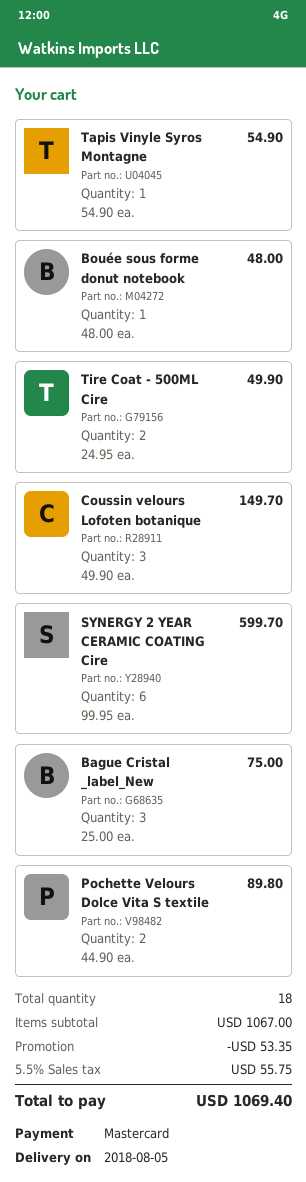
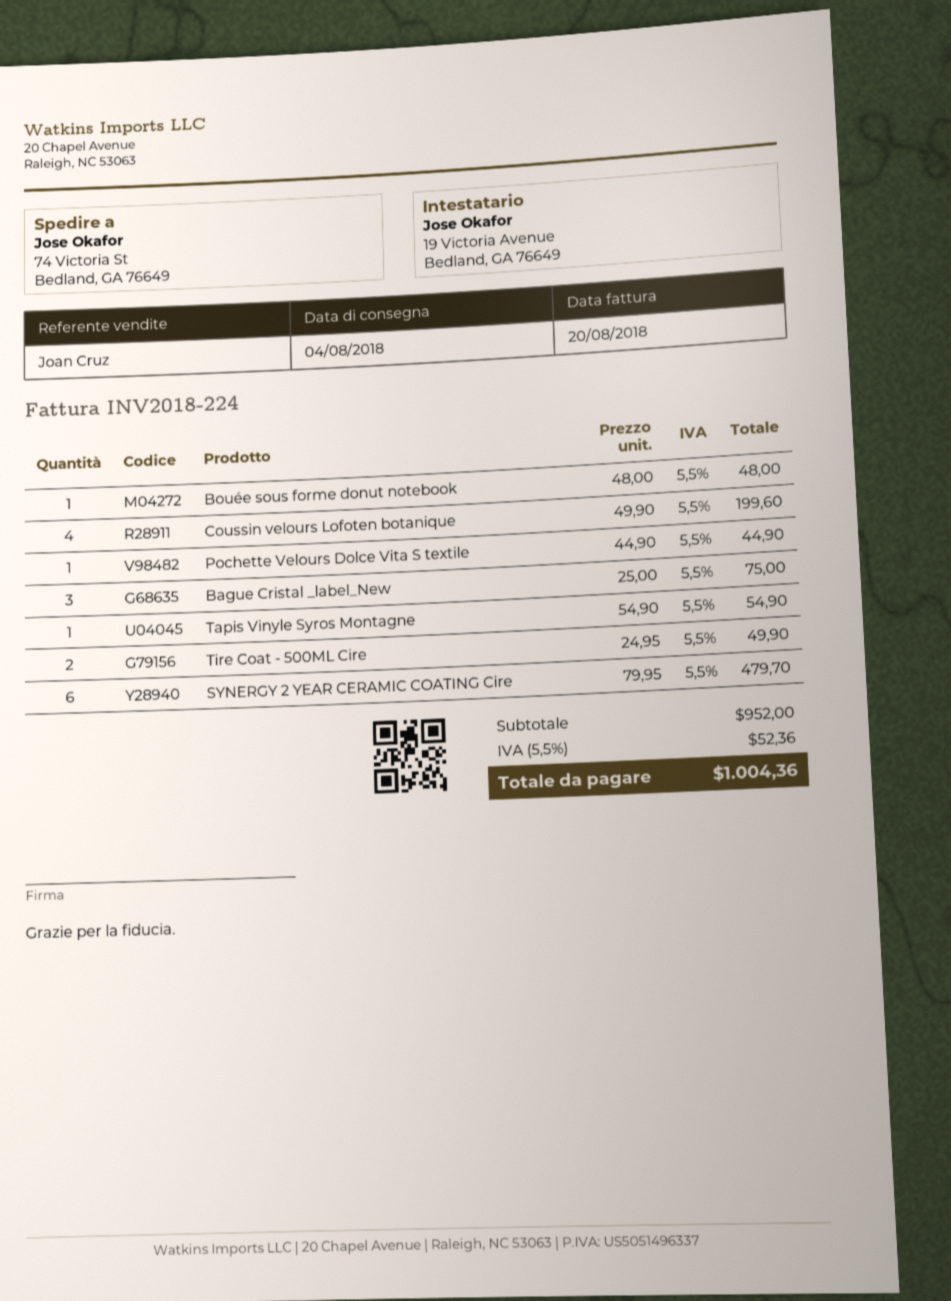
delivery date: 2018-08-05 -> 2018-08-04
Coussin velours Lofoten botanique: 3 x 49.90 = 149.70 -> 4 x 49.90 = 199.60
SYNERGY 2 YEAR CERAMIC COATING Cire: 6 x 99.95 = 599.70 -> 6 x 79.95 = 479.70
Pochette Velours Dolce Vita S textile: 2 x 44.90 = 89.80 -> 1 x 44.90 = 44.90
subtotal: 1067.00 -> 952.00
discount: 53.35 -> none
tax: 5.5% = 55.75 -> 5.5% = 52.36
total: 1069.40 -> 1004.36

